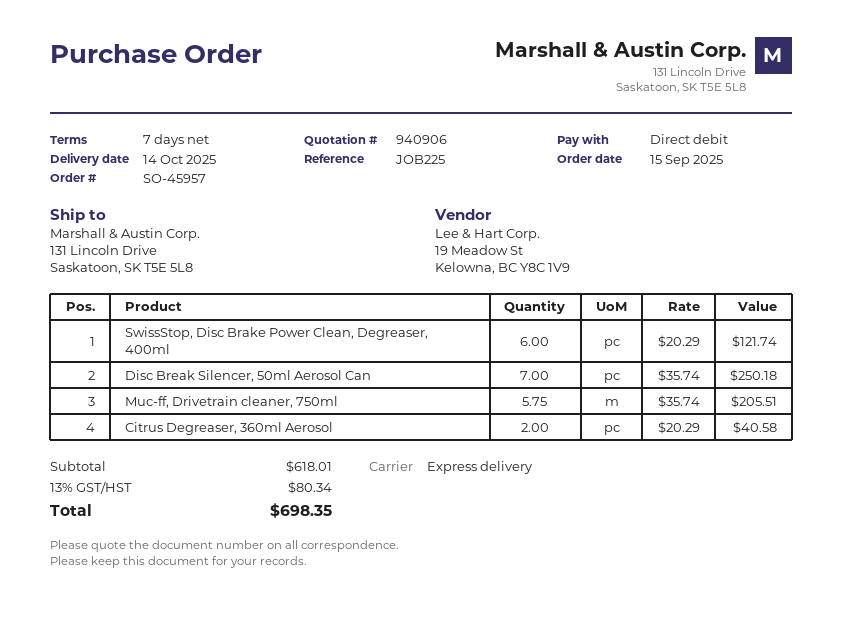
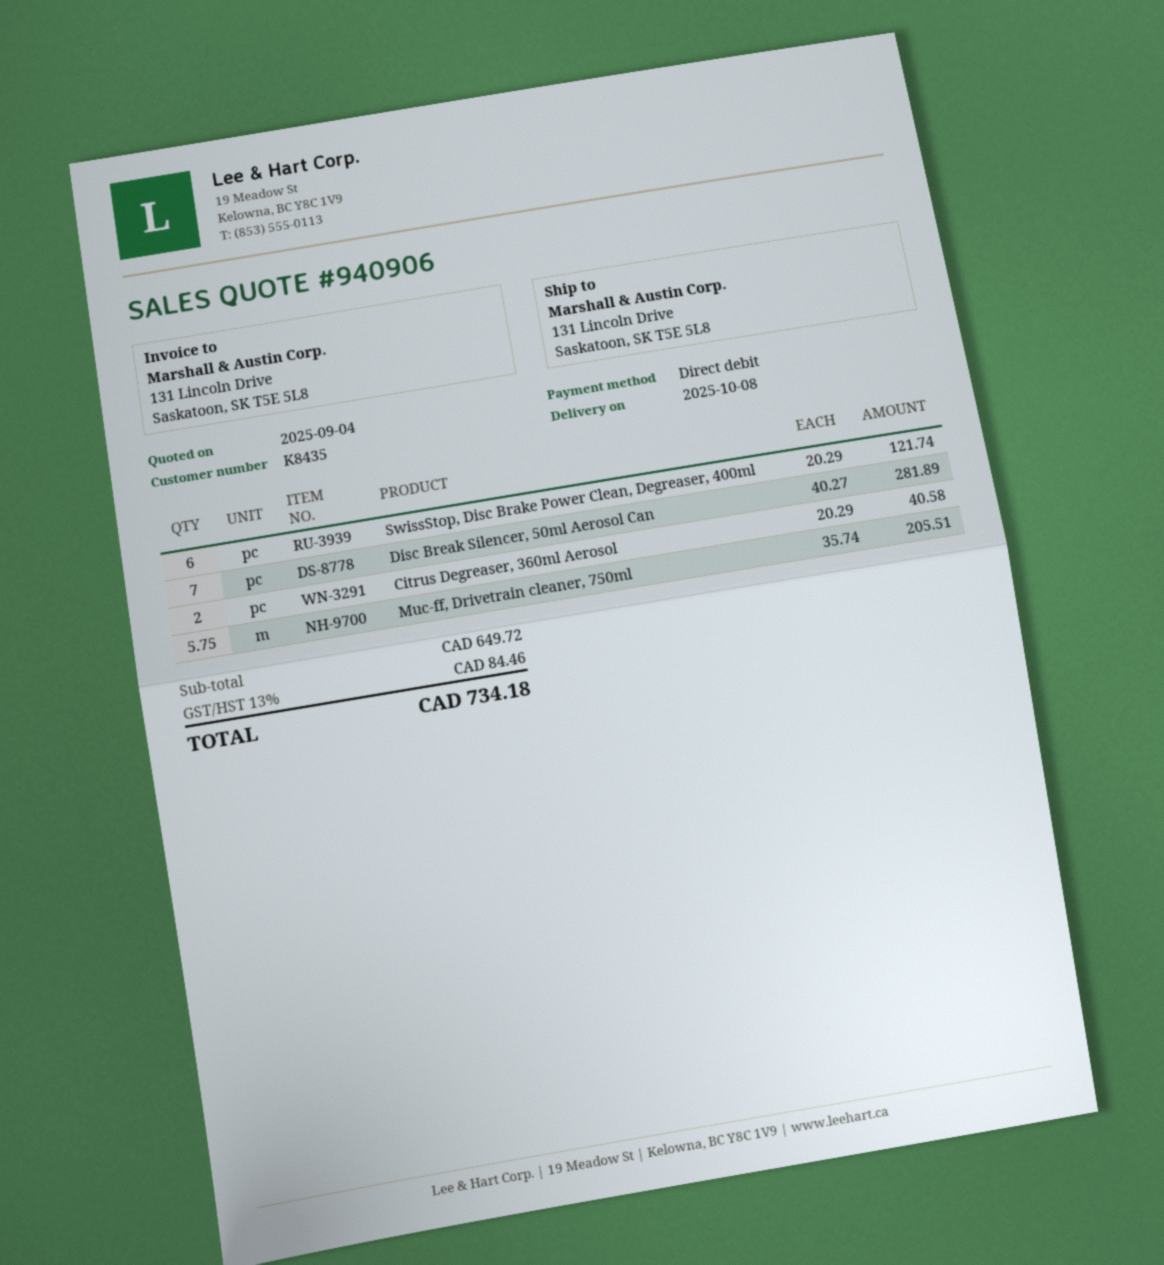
delivery date: 2025-10-14 -> 2025-10-08
Disc Break Silencer, 50ml Aerosol Can: 7 x 35.74 = 250.18 -> 7 x 40.27 = 281.89
subtotal: 618.01 -> 649.72
tax: 13% = 80.34 -> 13% = 84.46
total: 698.35 -> 734.18

